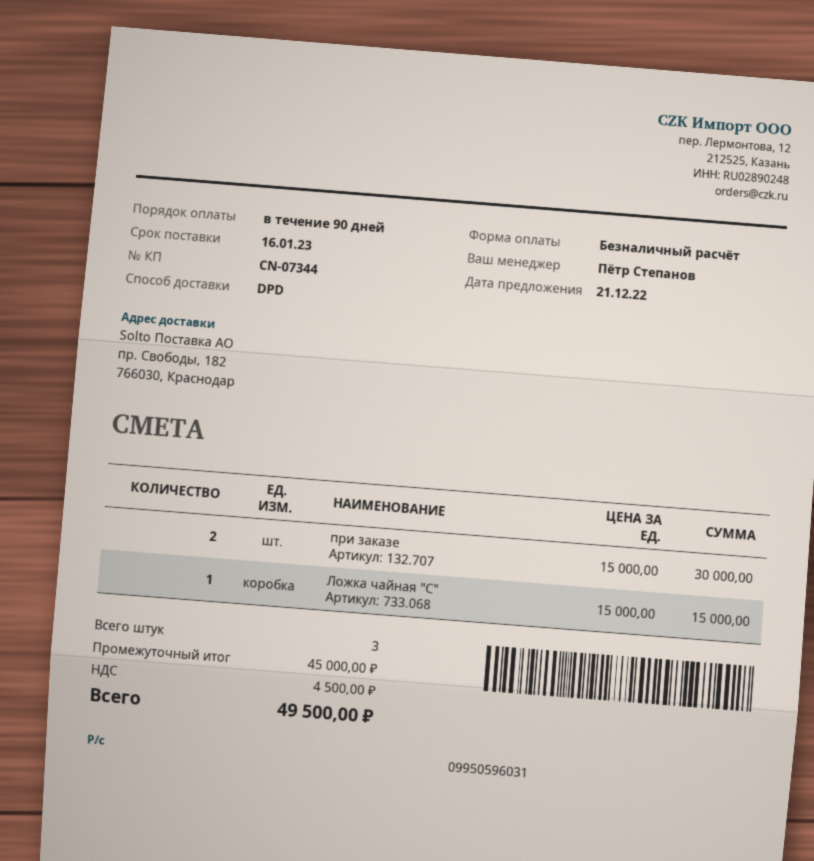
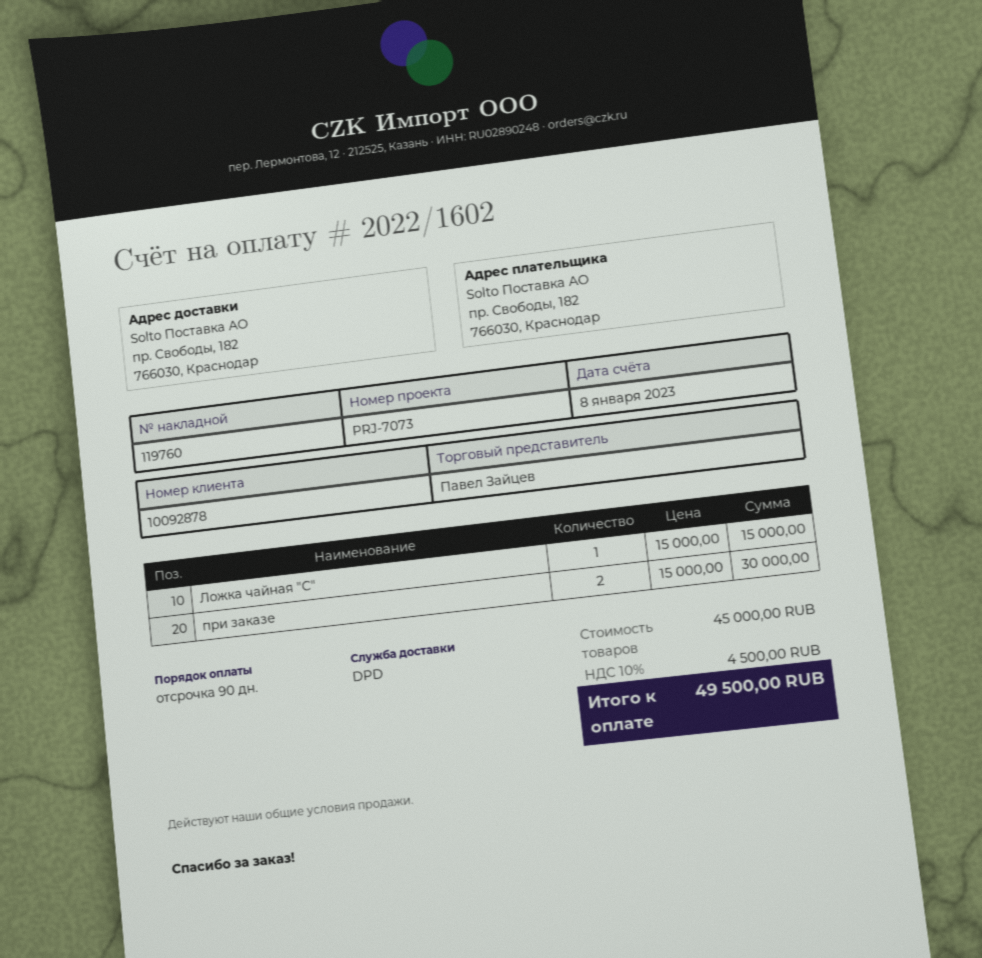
sales rep: Пётр Степанов -> Павел Зайцев

